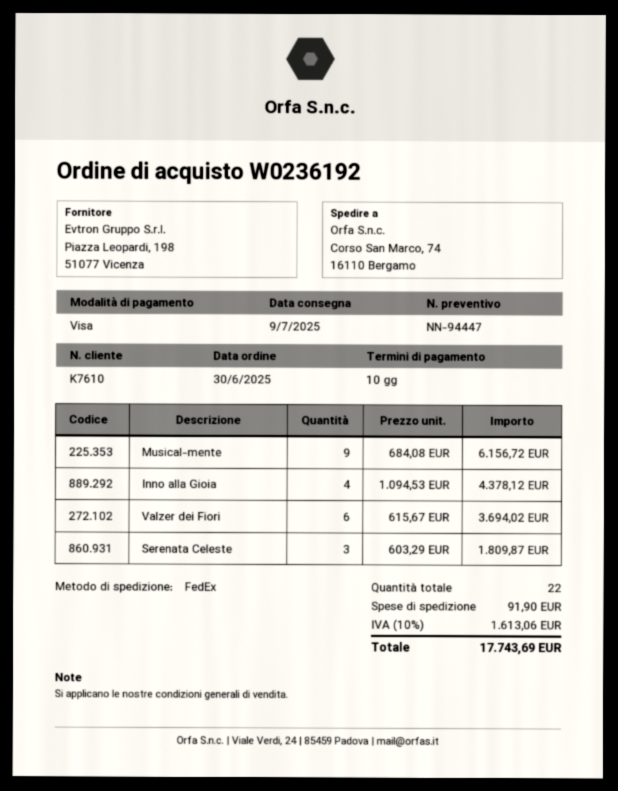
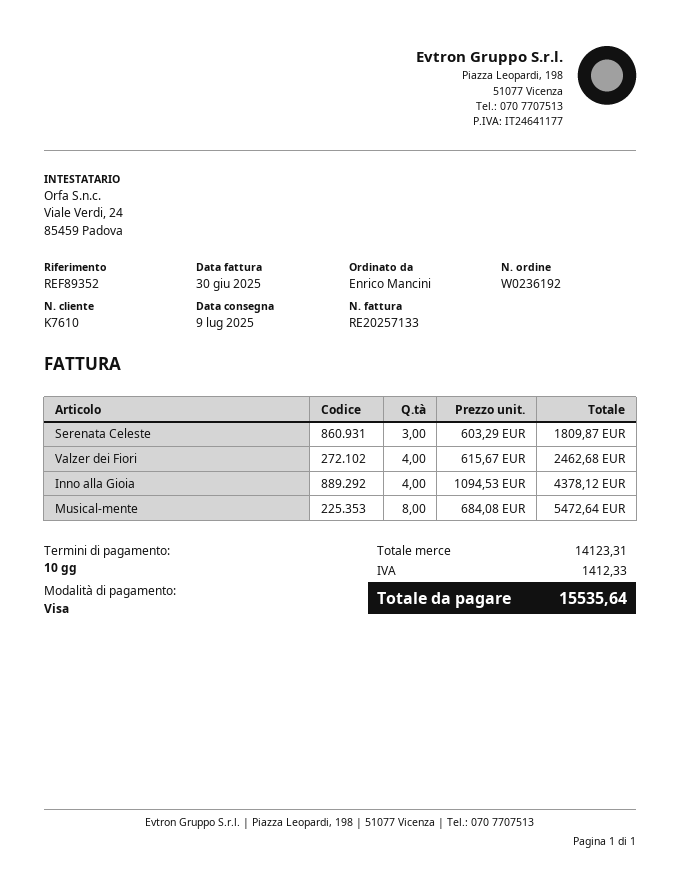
Musical-mente: 9 x 684.08 = 6156.72 -> 8 x 684.08 = 5472.64
Valzer dei Fiori: 6 x 615.67 = 3694.02 -> 4 x 615.67 = 2462.68
shipping: 91.90 -> none
tax: 1613.06 -> 1412.33
total: 17743.69 -> 15535.64

